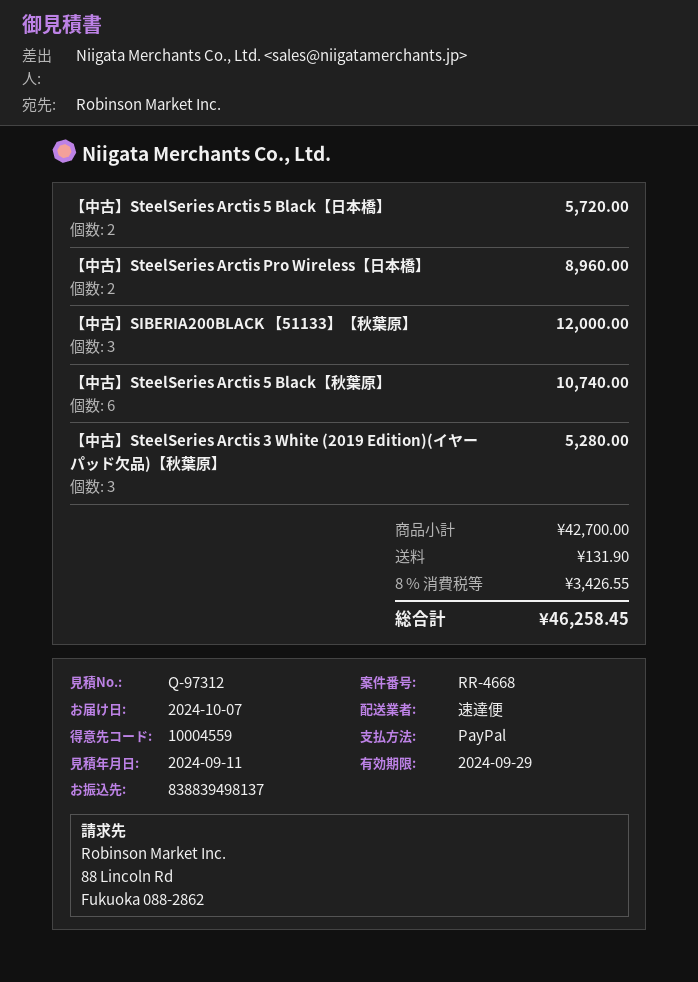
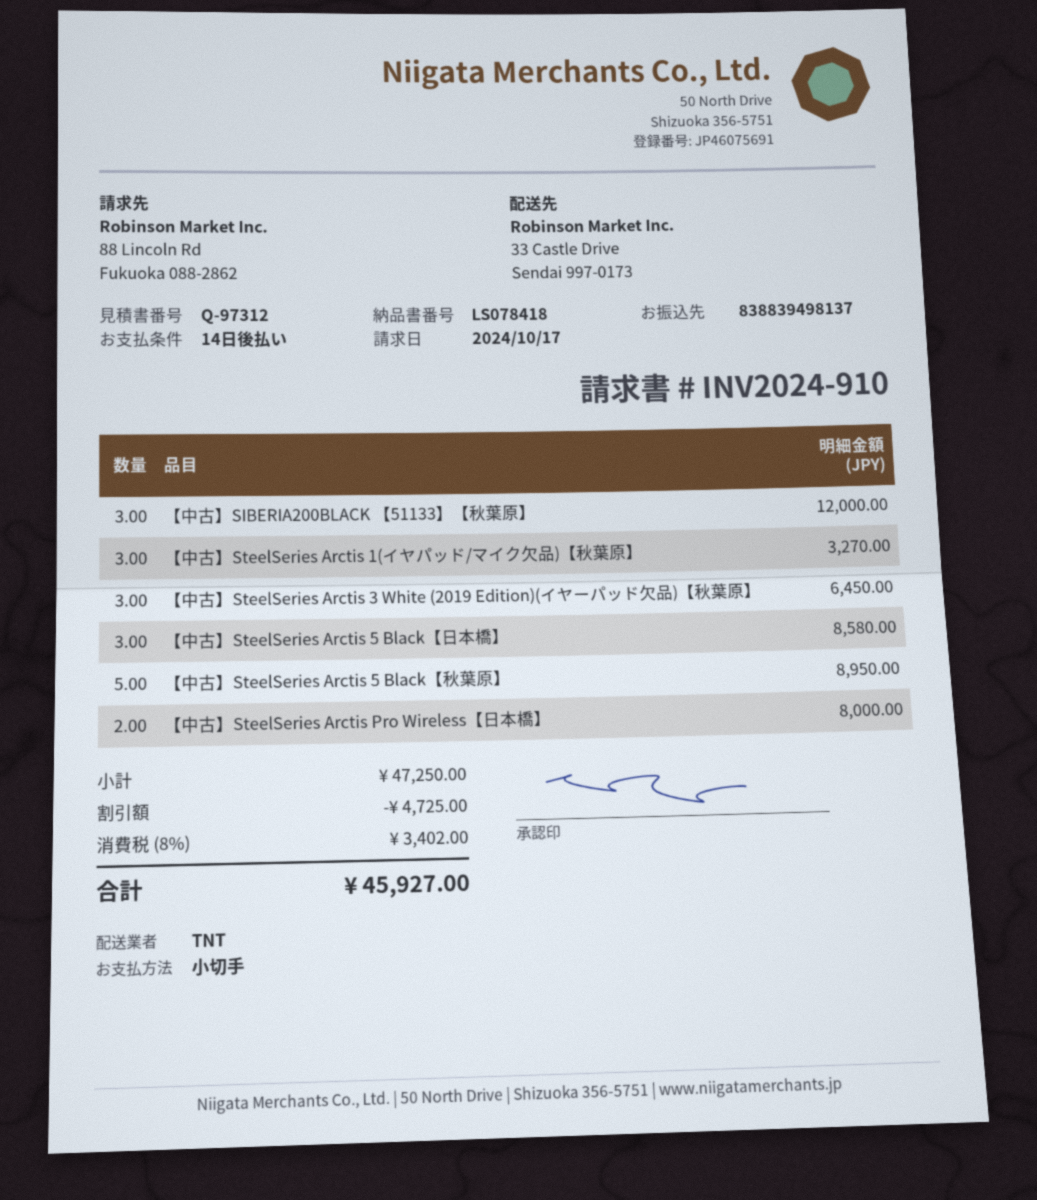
payment method: PayPal -> cheque
shipping method: express -> TNT
【中古】SteelSeries Arctis 5 Black【日本橋】: 2 for 5720.00 -> 3 for 8580.00
【中古】SteelSeries Arctis Pro Wireless【日本橋】: 2 for 8960.00 -> 2 for 8000.00
【中古】SteelSeries Arctis 5 Black【秋葉原】: 6 for 10740.00 -> 5 for 8950.00
【中古】SteelSeries Arctis 3 White (2019 Edition)(イヤーパッド欠品)【秋葉原】: 3 for 5280.00 -> 3 for 6450.00
【中古】SteelSeries Arctis 1(イヤパッド/マイク欠品)【秋葉原】: none -> 3 for 3270.00
subtotal: 42700.00 -> 47250.00
discount: none -> 4725.00
shipping: 131.90 -> none
tax: 8% = 3426.55 -> 8% = 3402.00
total: 46258.45 -> 45927.00

